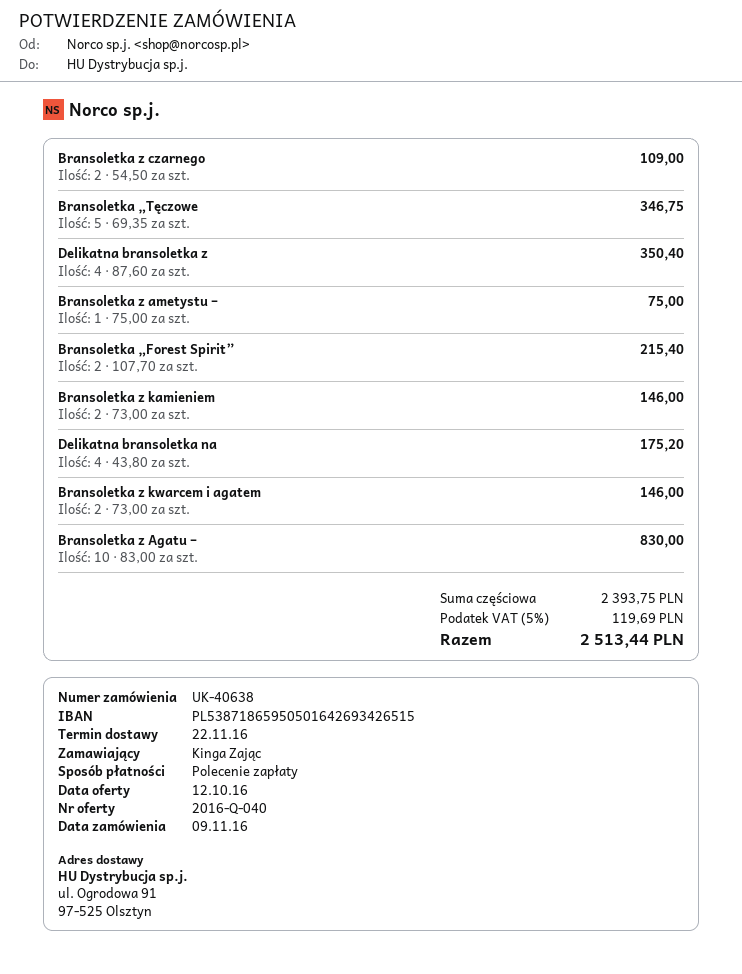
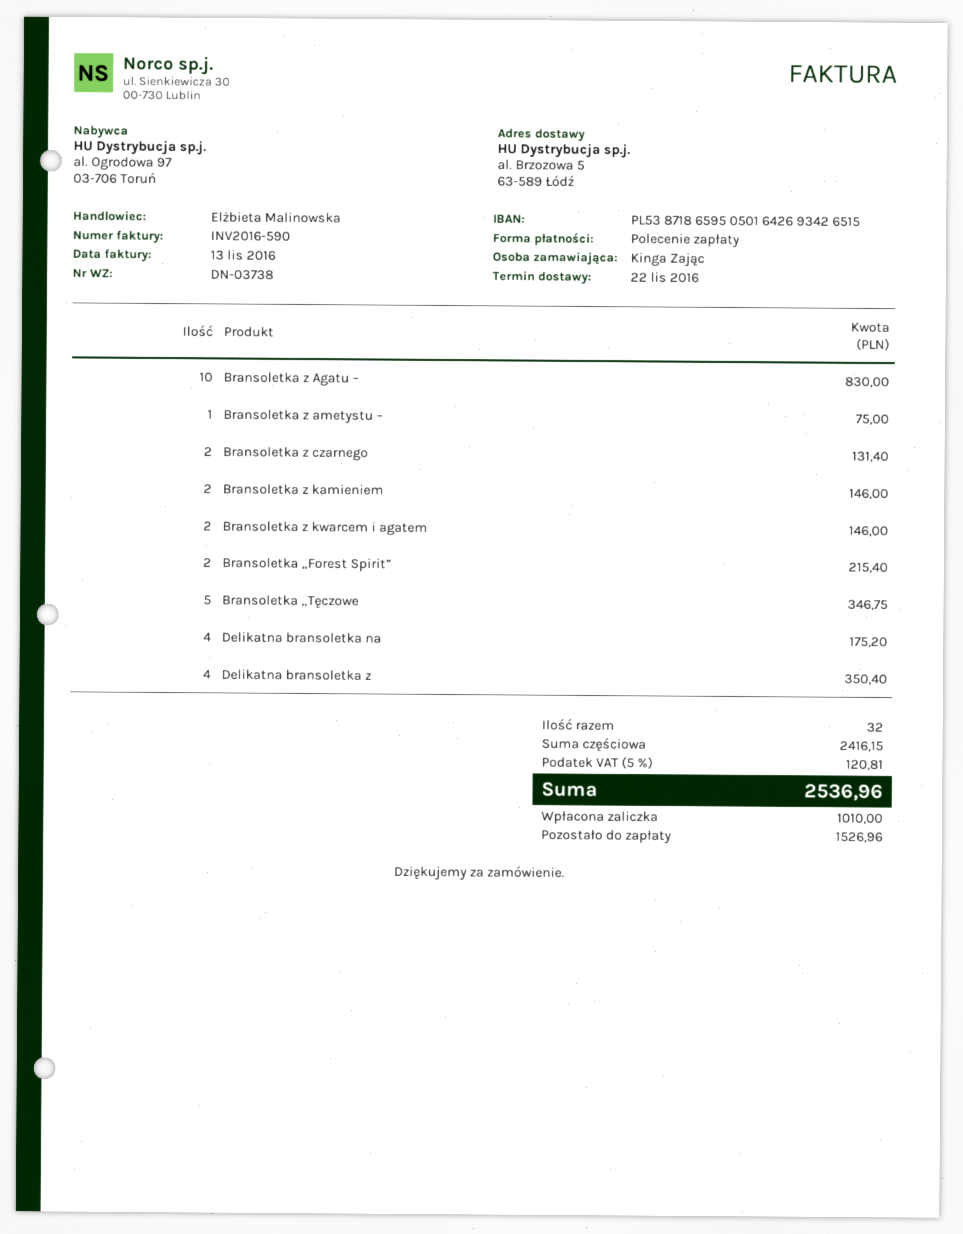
ship to: ul. Ogrodowa 91, 97-525 Olsztyn -> al. Brzozowa 5, 63-589 Łódź
Bransoletka z czarnego: 2 for 109.00 -> 2 for 131.40
subtotal: 2393.75 -> 2416.15
tax: 5% = 119.69 -> 5% = 120.81
total: 2513.44 -> 2536.96

